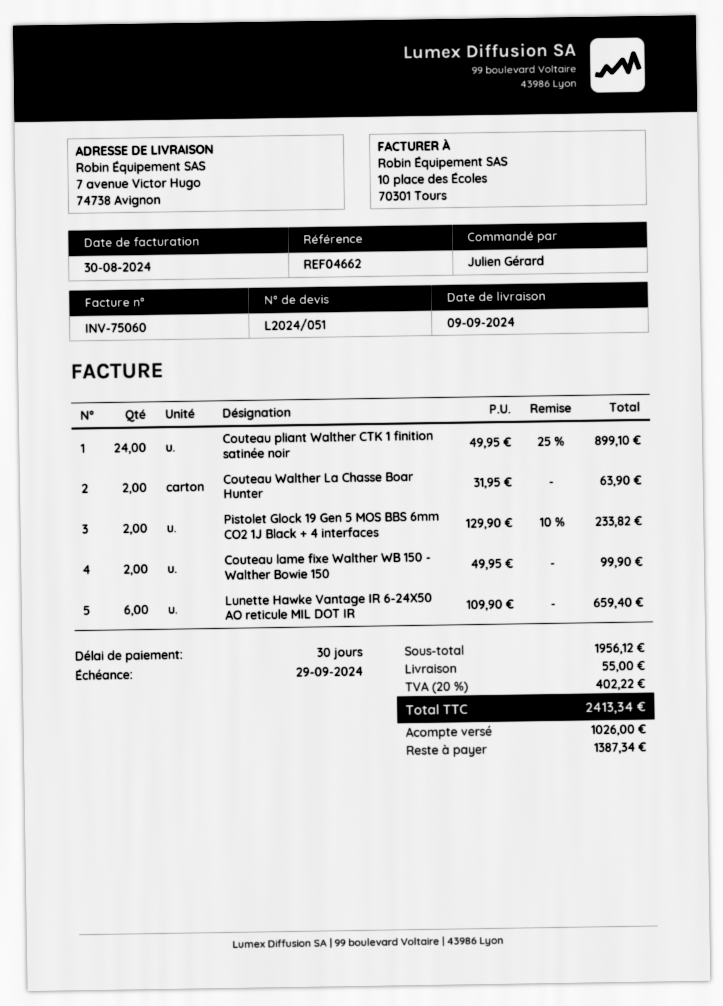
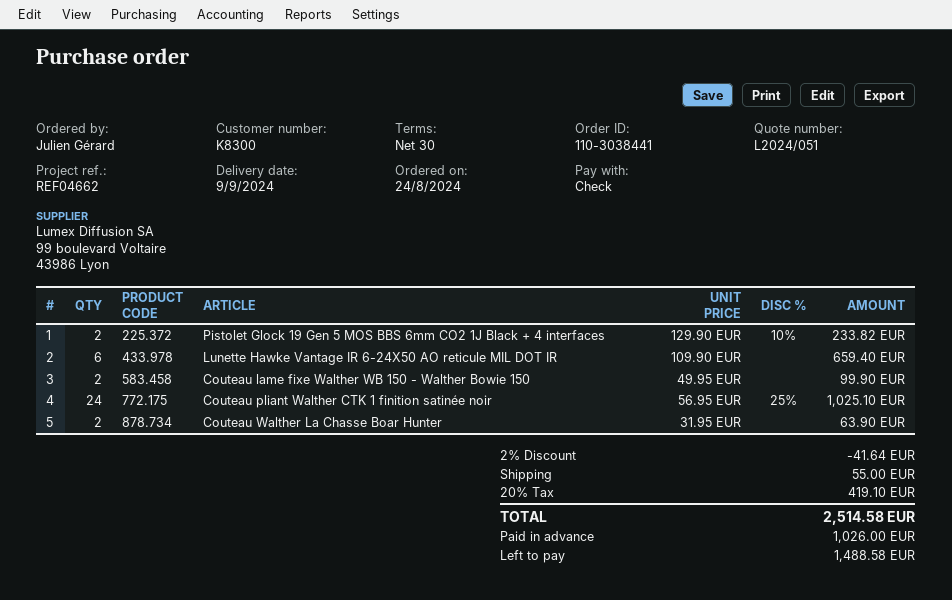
Couteau pliant Walther CTK 1 finition satinée noir: 24 x 49.95 - 25% = 899.10 -> 24 x 56.95 - 25% = 1025.10
discount: none -> 2% = 41.64
tax: 20% = 402.22 -> 20% = 419.10
total: 2413.34 -> 2514.58
balance: 1387.34 -> 1488.58

